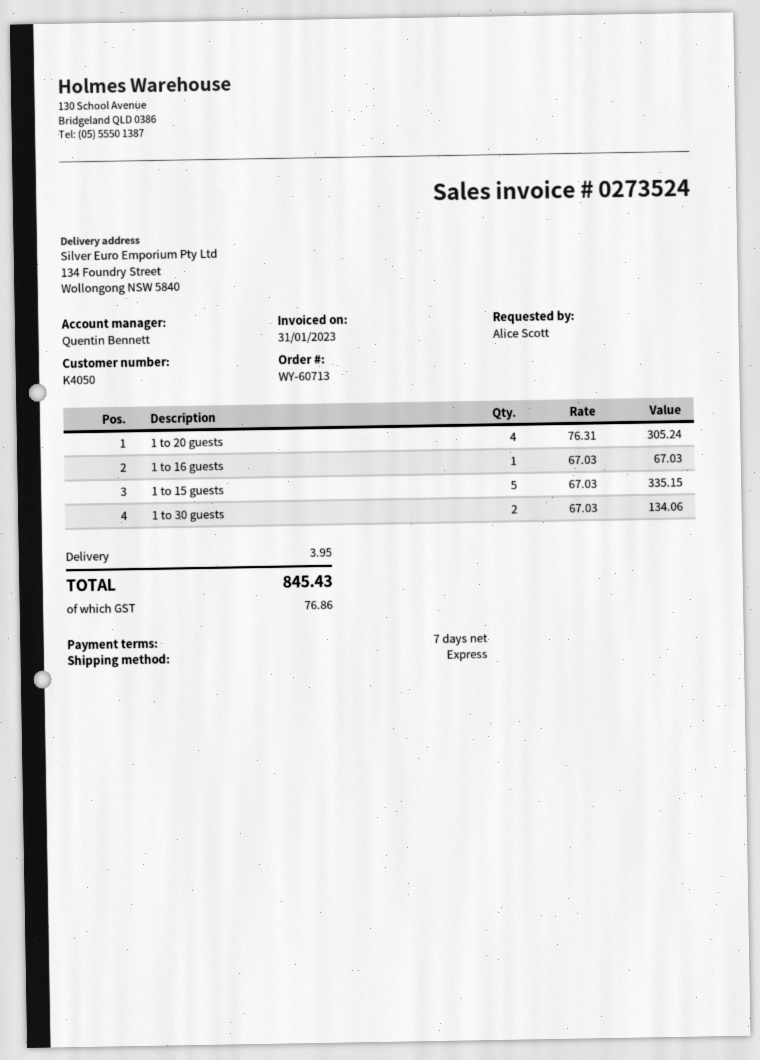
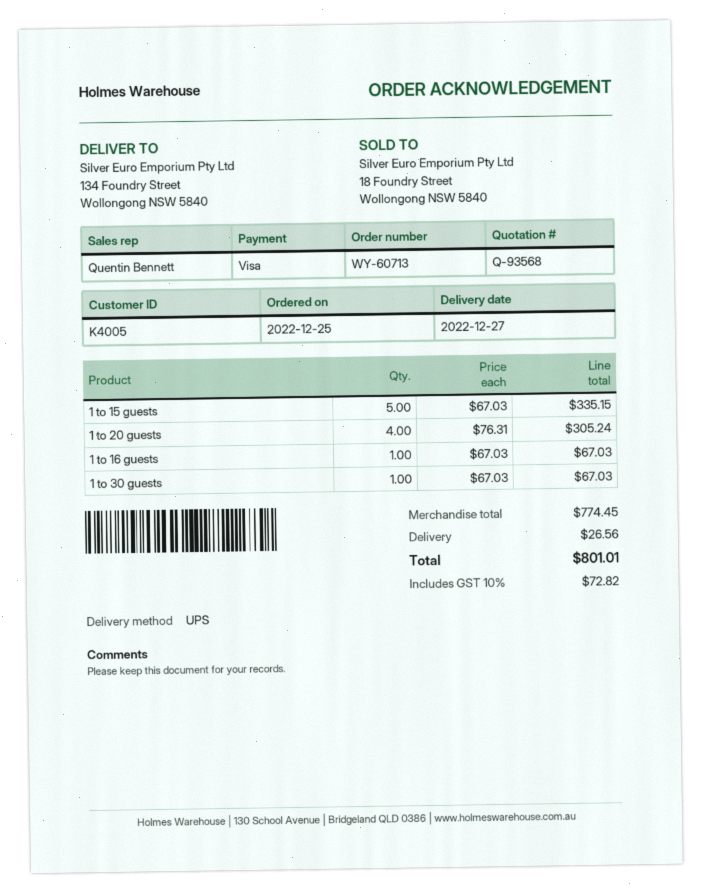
customer number: K4050 -> K4005
shipping method: express -> UPS
1 to 30 guests: 2 x 67.03 = 134.06 -> 1 x 67.03 = 67.03
shipping: 3.95 -> 26.56
tax: 76.86 -> 72.82
total: 845.43 -> 801.01

